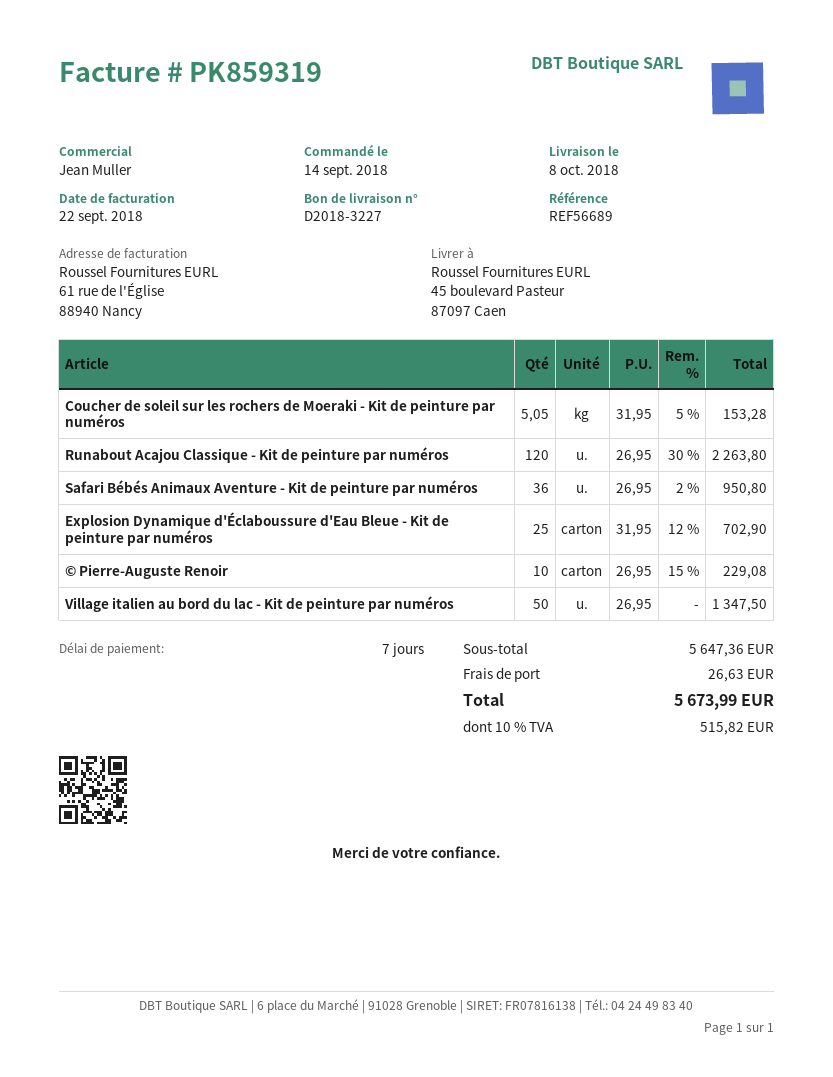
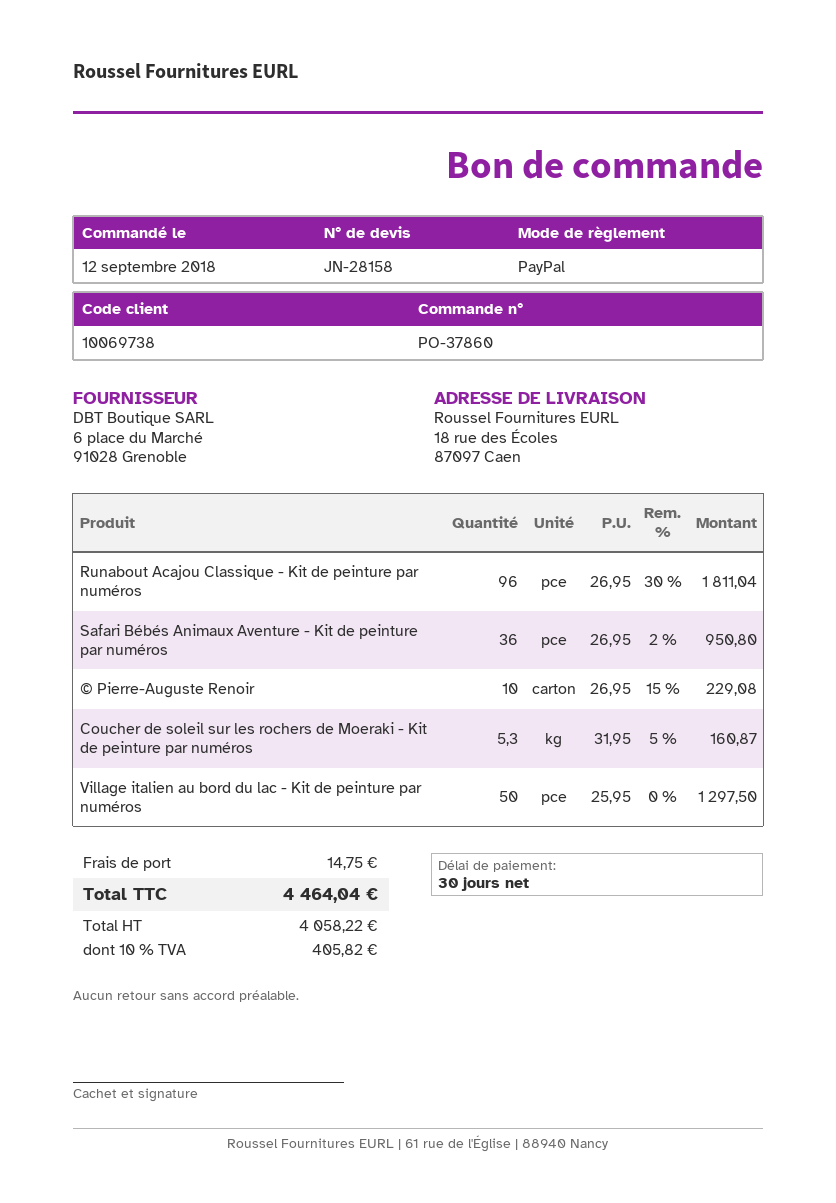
order date: 2018-09-14 -> 2018-09-12
payment terms: 7 days -> 30 days
ship to: 45 boulevard Pasteur, 87097 Caen -> 18 rue des Écoles, 87097 Caen
Coucher de soleil sur les rochers de Moeraki - Kit de peinture par numéros: 5.05 x 31.95 - 5% = 153.28 -> 5.3 x 31.95 - 5% = 160.87
Runabout Acajou Classique - Kit de peinture par numéros: 120 x 26.95 - 30% = 2263.80 -> 96 x 26.95 - 30% = 1811.04
Explosion Dynamique d'Éclaboussure d'Eau Bleue - Kit de peinture par numéros: 25 x 31.95 - 12% = 702.90 -> none
Village italien au bord du lac - Kit de peinture par numéros: 50 x 26.95 = 1347.50 -> 50 x 25.95 = 1297.50
shipping: 26.63 -> 14.75
tax: 10% = 515.82 -> 10% = 405.82
total: 5673.99 -> 4464.04

